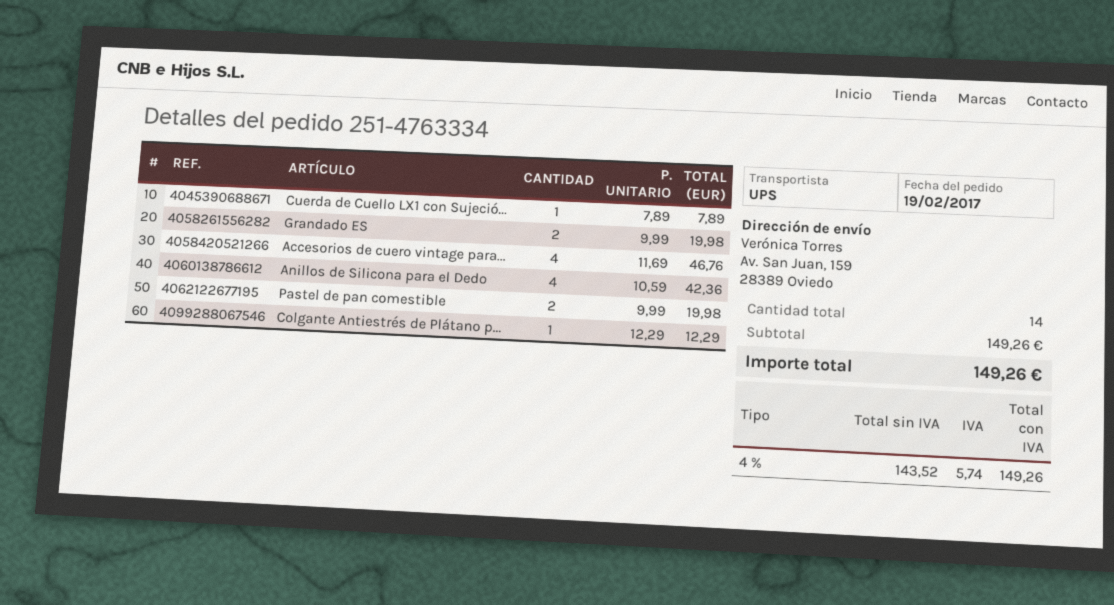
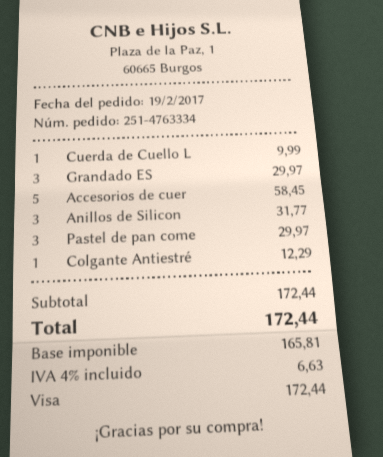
Cuerda de Cuello LX1 con Sujeció...: 1 for 7.89 -> 1 for 9.99
Grandado ES: 2 for 19.98 -> 3 for 29.97
Accesorios de cuero vintage para...: 4 for 46.76 -> 5 for 58.45
Anillos de Silicona para el Dedo: 4 for 42.36 -> 3 for 31.77
Pastel de pan comestible: 2 for 19.98 -> 3 for 29.97
subtotal: 149.26 -> 172.44
net: 143.52 -> 165.81
tax: 4% = 5.74 -> 4% = 6.63
total: 149.26 -> 172.44

